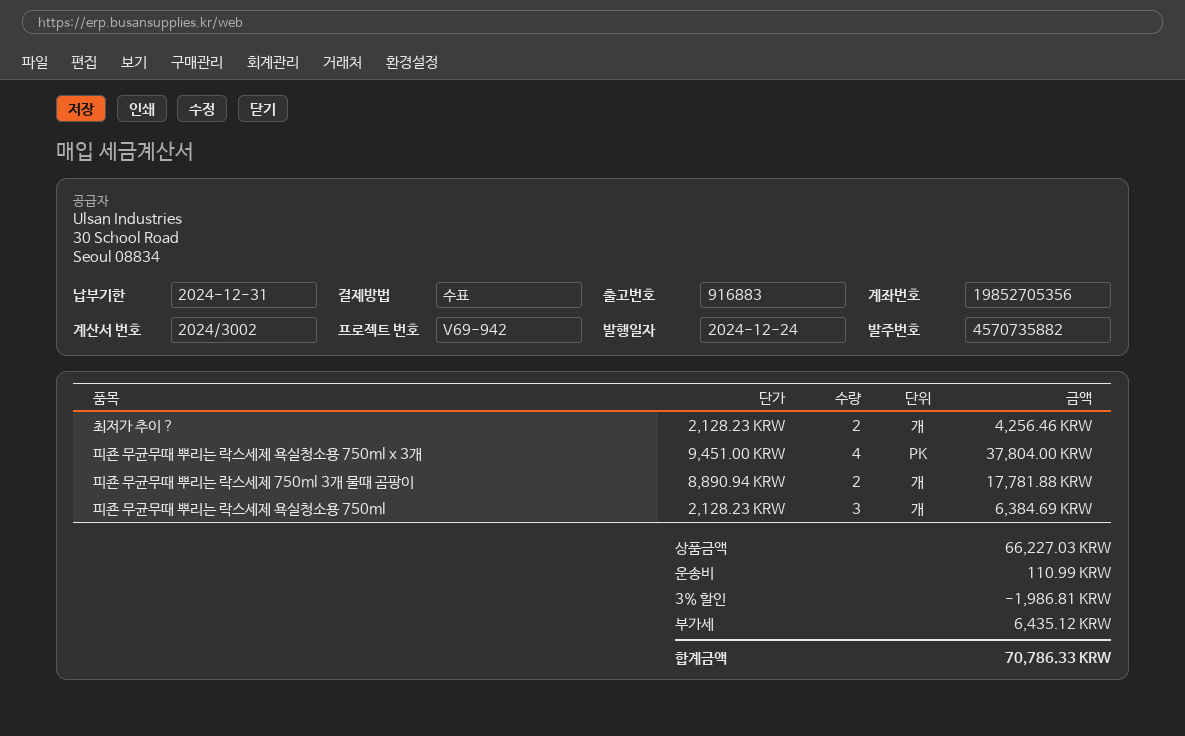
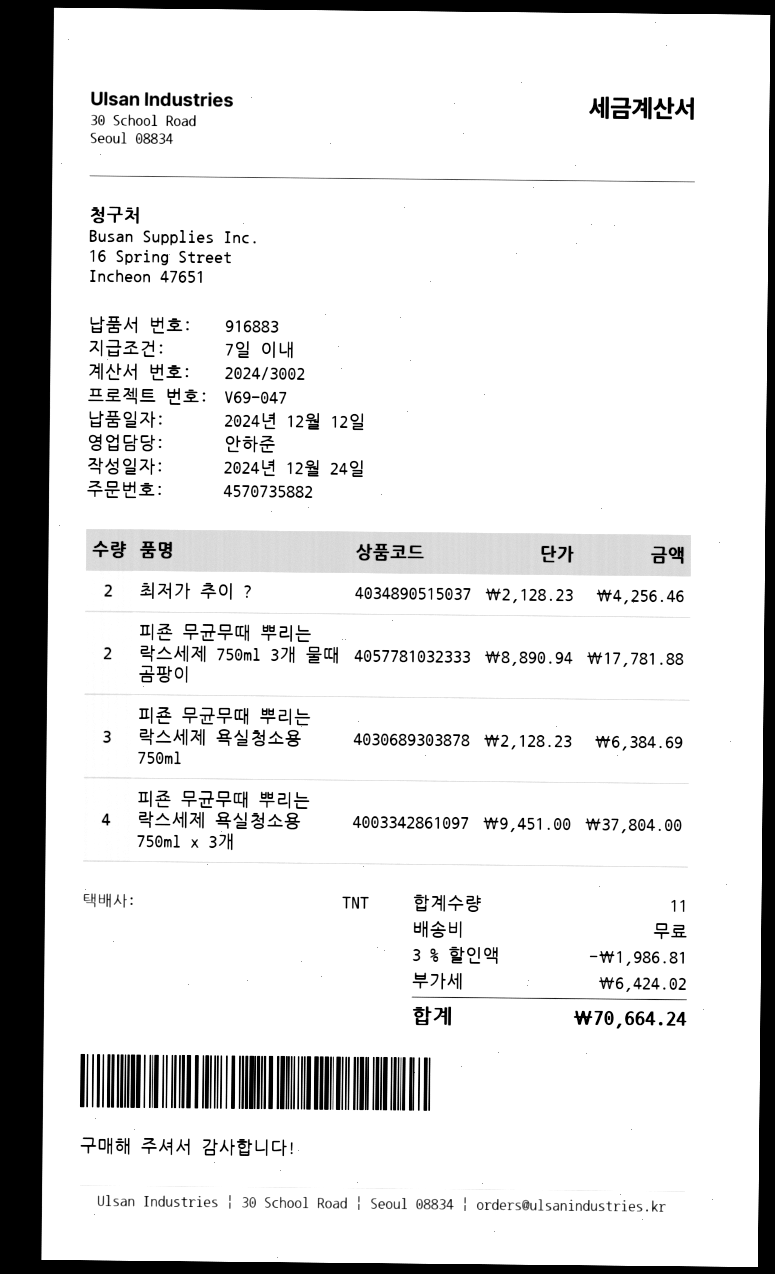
reference: V69-942 -> V69-047
shipping: 110.99 -> 0.00
tax: 6435.12 -> 6424.02
total: 70786.33 -> 70664.24

